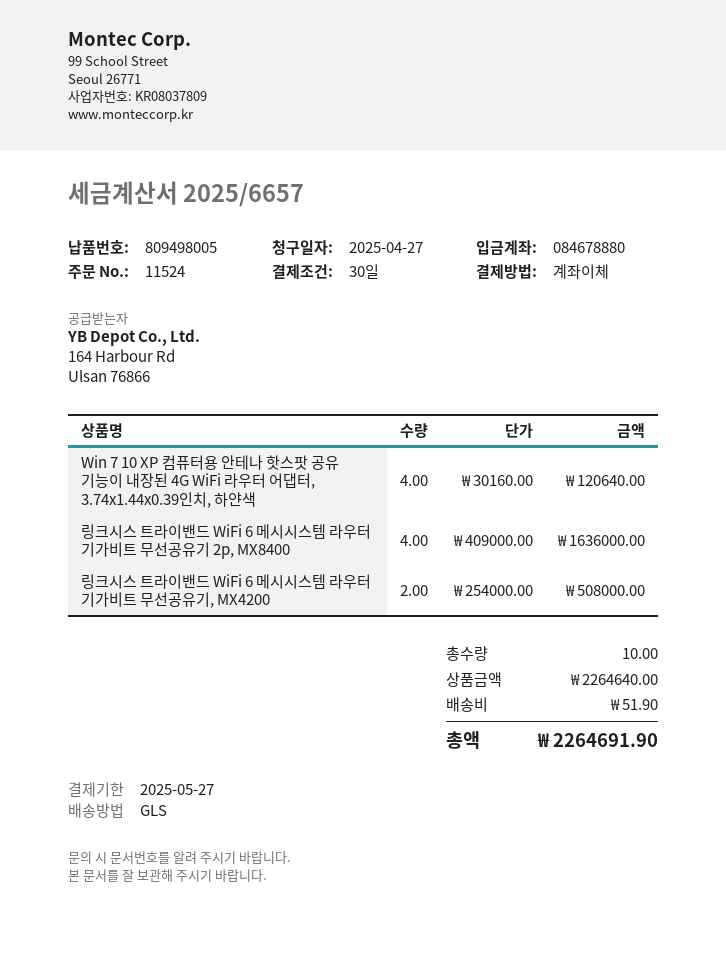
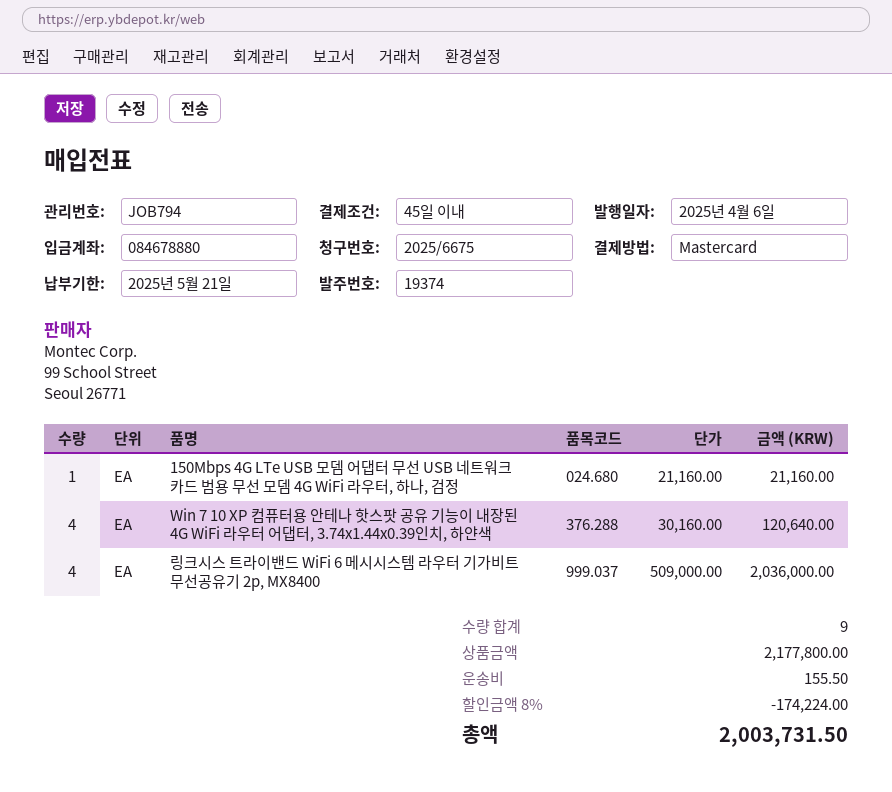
order number: 11524 -> 19374
invoice number: 2025/6657 -> 2025/6675
invoice date: 2025-04-27 -> 2025-04-06
payment terms: 30 days -> 45 days
due date: 2025-05-27 -> 2025-05-21
payment method: bank transfer -> Mastercard
링크시스 트라이밴드 WiFi 6 메시시스템 라우터 기가비트 무선공유기 2p, MX8400: 4 x 409000.00 = 1636000.00 -> 4 x 509000.00 = 2036000.00
링크시스 트라이밴드 WiFi 6 메시시스템 라우터 기가비트 무선공유기, MX4200: 2 x 254000.00 = 508000.00 -> none
150Mbps 4G LTe USB 모뎀 어댑터 무선 USB 네트워크 카드 범용 무선 모뎀 4G WiFi 라우터, 하나, 검정: none -> 1 x 21160.00 = 21160.00
total quantity: 10 -> 9
subtotal: 2264640.00 -> 2177800.00
discount: none -> 8% = 174224.00
shipping: 51.90 -> 155.50
total: 2264691.90 -> 2003731.50

